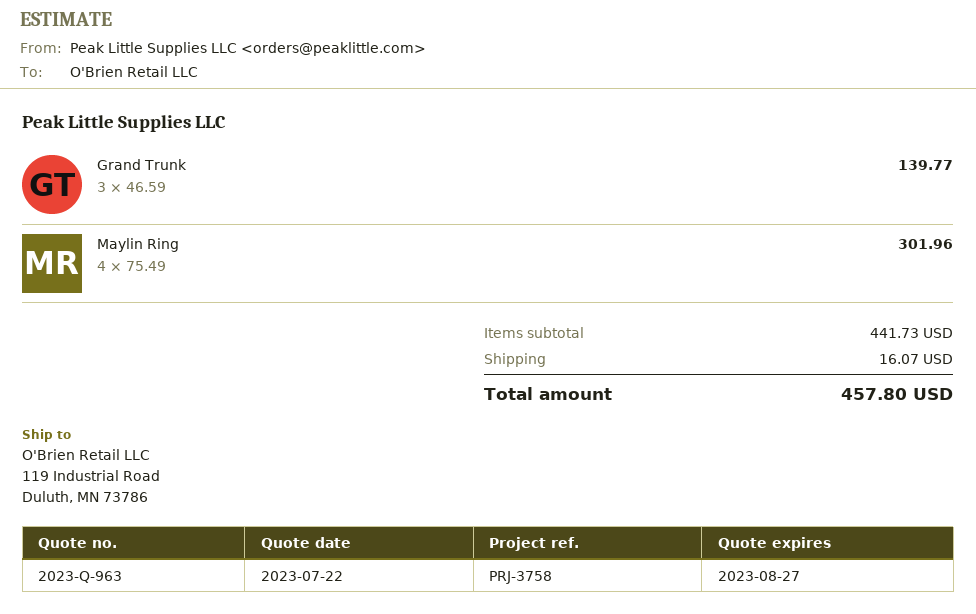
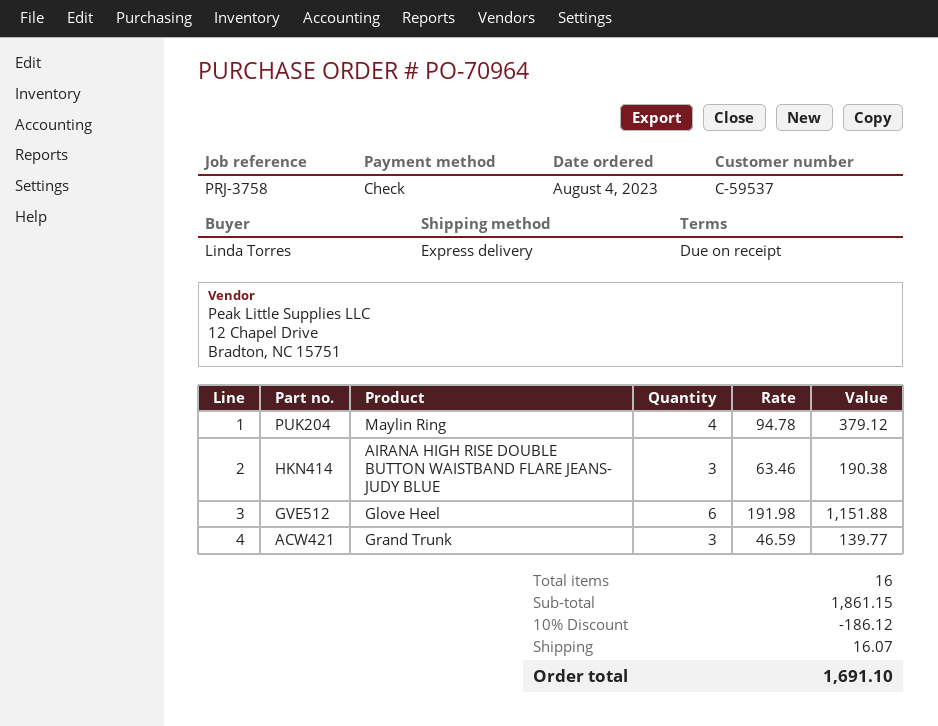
Maylin Ring: 4 x 75.49 = 301.96 -> 4 x 94.78 = 379.12
AIRANA HIGH RISE DOUBLE BUTTON WAISTBAND FLARE JEANS- JUDY BLUE: none -> 3 x 63.46 = 190.38
Glove Heel: none -> 6 x 191.98 = 1151.88
subtotal: 441.73 -> 1861.15
discount: none -> 10% = 186.12
total: 457.80 -> 1691.10

